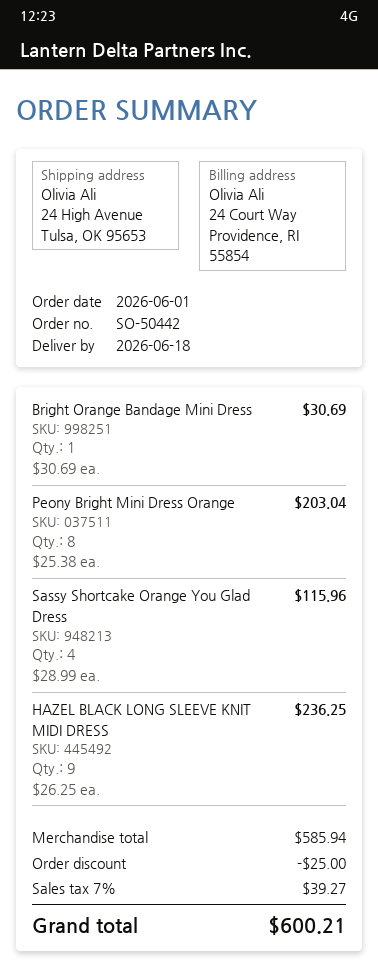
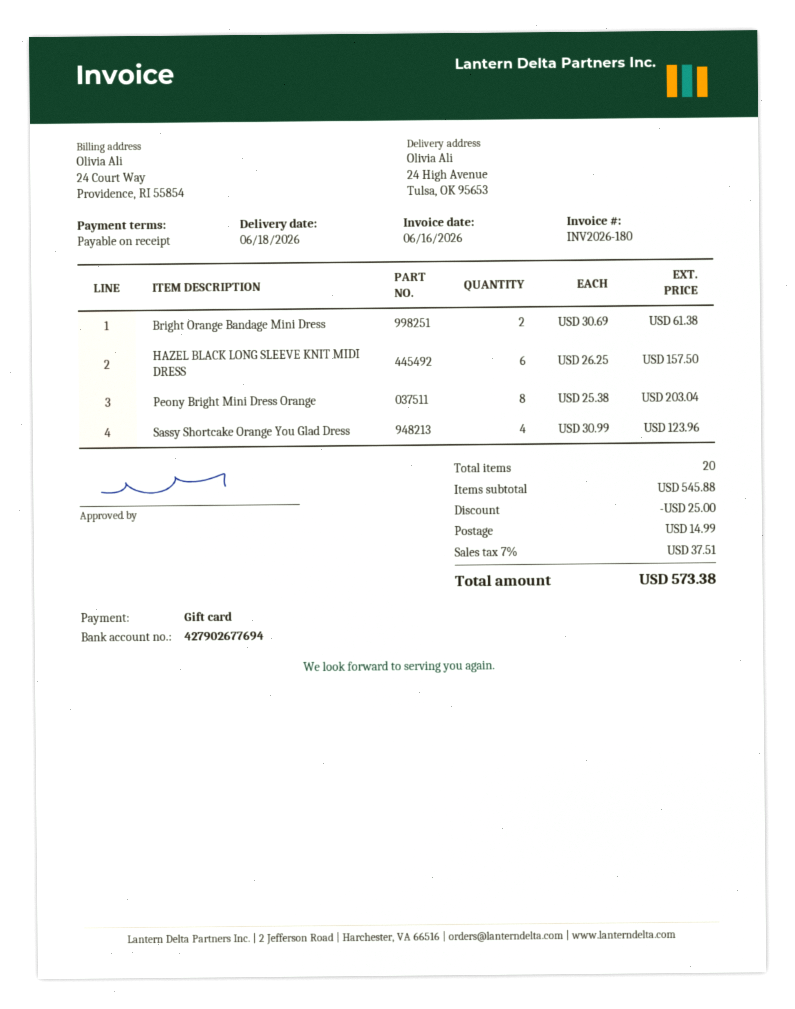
Bright Orange Bandage Mini Dress: 1 x 30.69 = 30.69 -> 2 x 30.69 = 61.38
Sassy Shortcake Orange You Glad Dress: 4 x 28.99 = 115.96 -> 4 x 30.99 = 123.96
HAZEL BLACK LONG SLEEVE KNIT MIDI DRESS: 9 x 26.25 = 236.25 -> 6 x 26.25 = 157.50
subtotal: 585.94 -> 545.88
shipping: none -> 14.99
tax: 7% = 39.27 -> 7% = 37.51
total: 600.21 -> 573.38

